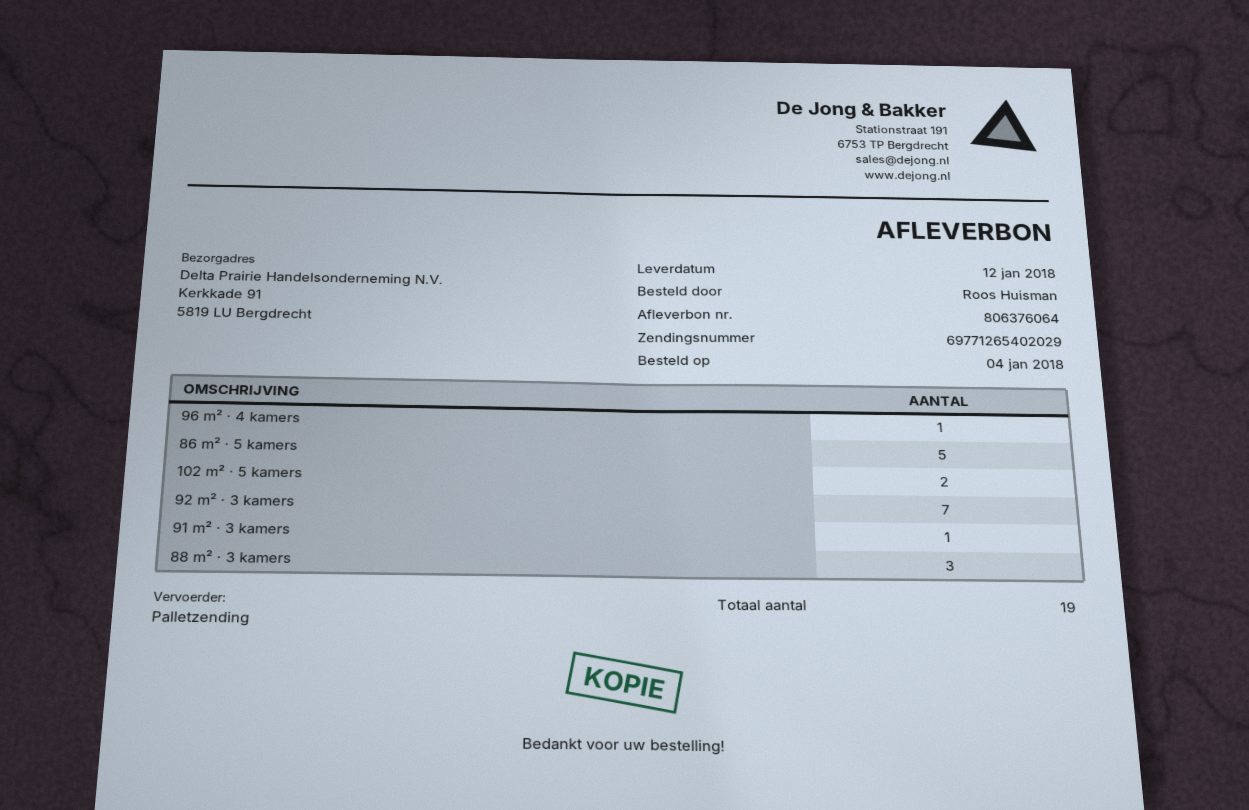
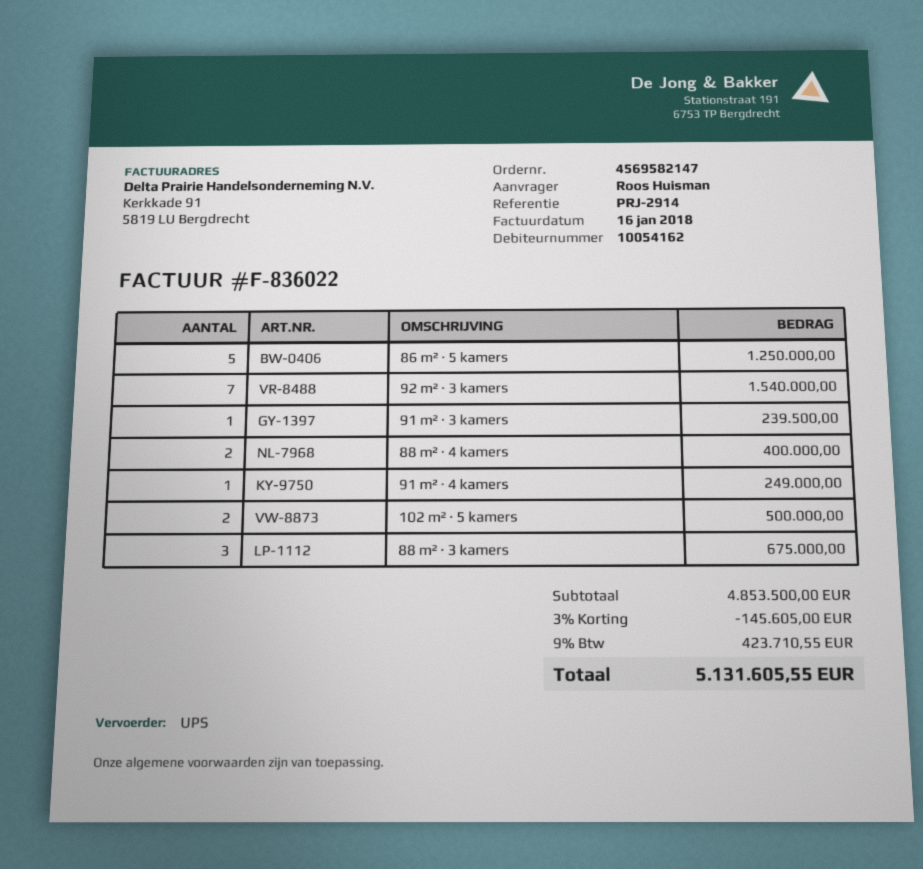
shipping method: pallet freight -> UPS
96 m² · 4 kamers: 1 -> none
88 m² · 4 kamers: none -> 2
91 m² · 4 kamers: none -> 1

